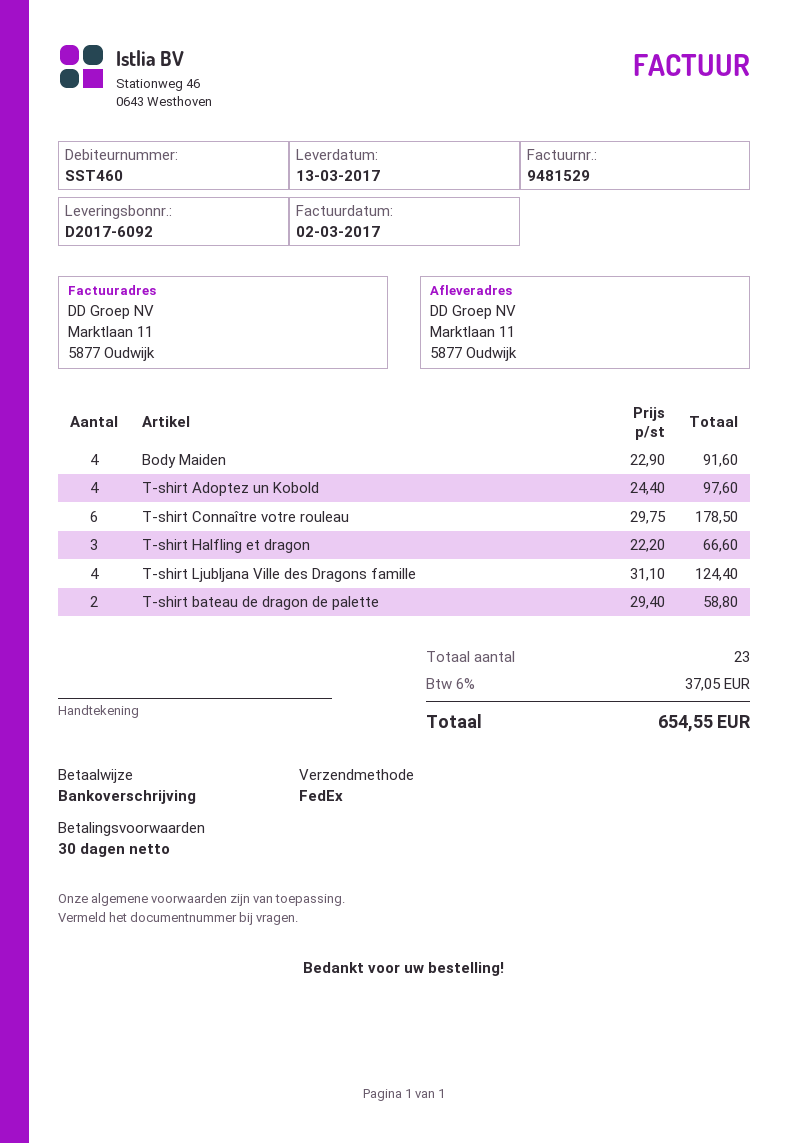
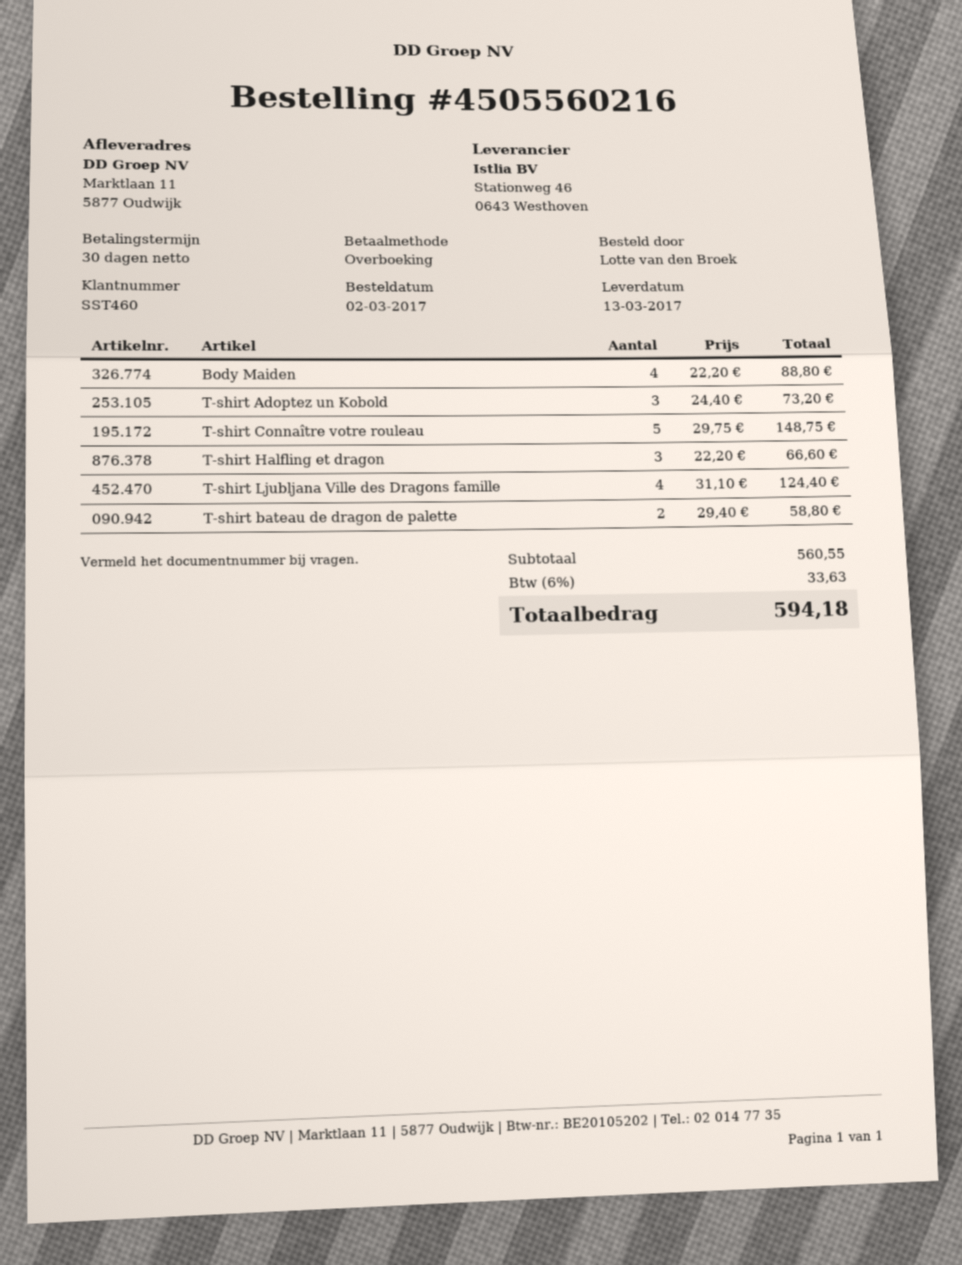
Body Maiden: 4 x 22.90 = 91.60 -> 4 x 22.20 = 88.80
T-shirt Adoptez un Kobold: 4 x 24.40 = 97.60 -> 3 x 24.40 = 73.20
T-shirt Connaître votre rouleau: 6 x 29.75 = 178.50 -> 5 x 29.75 = 148.75
tax: 6% = 37.05 -> 6% = 33.63
total: 654.55 -> 594.18

